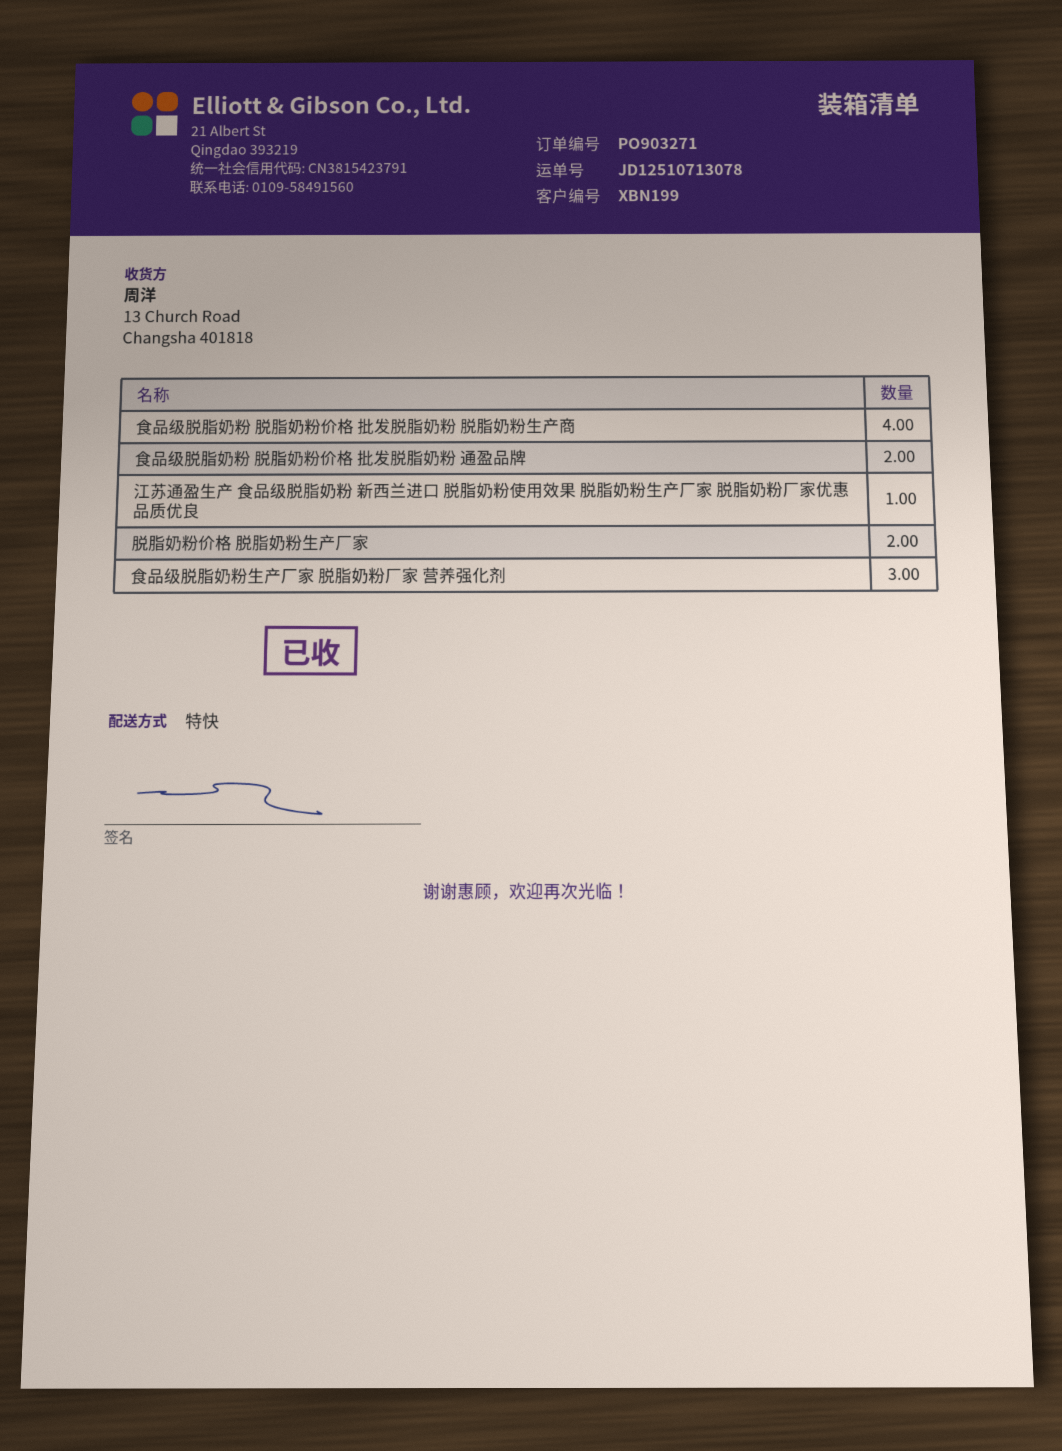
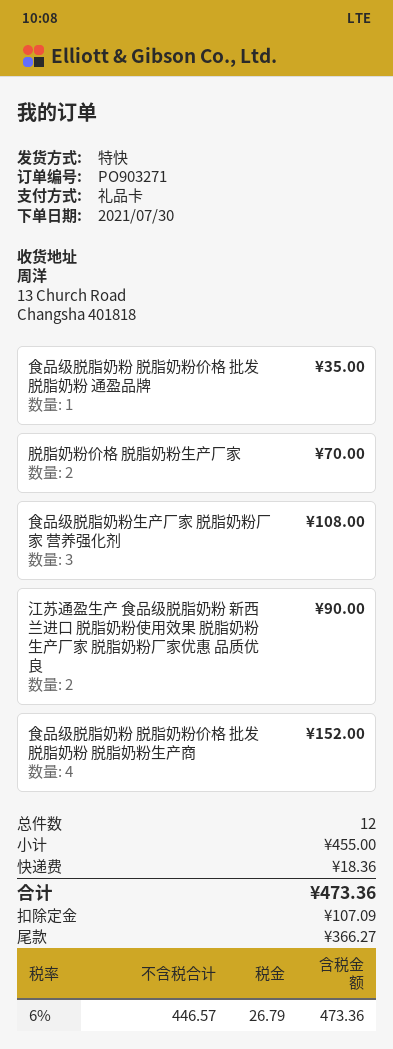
食品级脱脂奶粉 脱脂奶粉价格 批发脱脂奶粉 通盈品牌: 2 -> 1
江苏通盈生产 食品级脱脂奶粉 新西兰进口 脱脂奶粉使用效果 脱脂奶粉生产厂家 脱脂奶粉厂家优惠 品质优良: 1 -> 2

